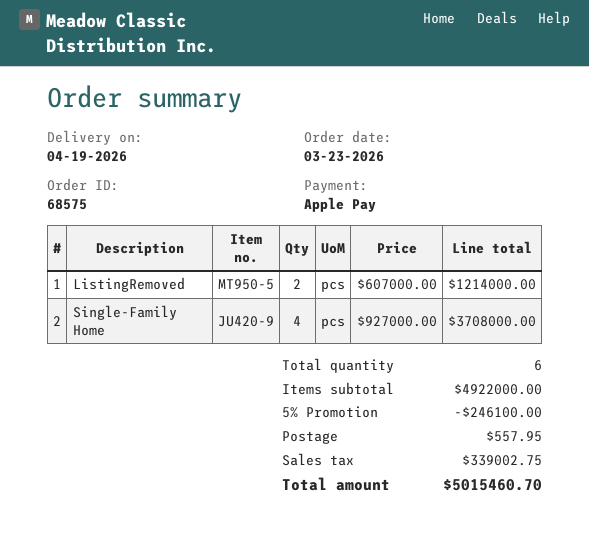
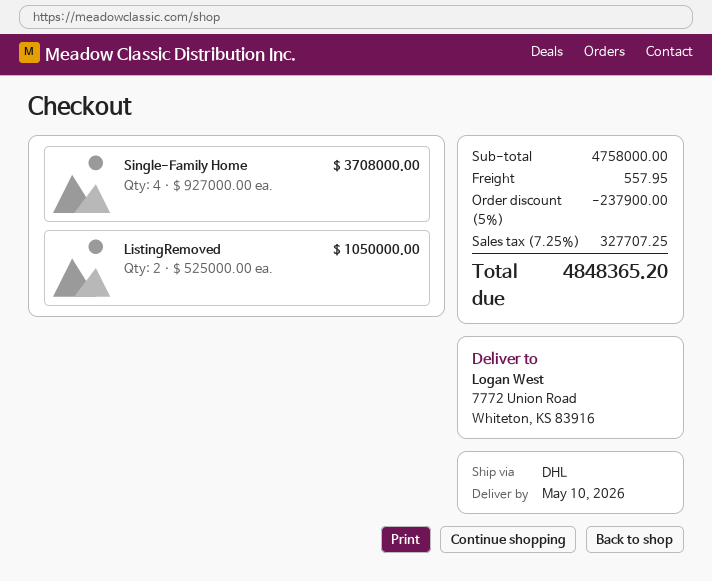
delivery date: 2026-04-19 -> 2026-05-10
ListingRemoved: 2 x 607000.00 = 1214000.00 -> 2 x 525000.00 = 1050000.00
subtotal: 4922000.00 -> 4758000.00
discount: 5% = 246100.00 -> 5% = 237900.00
tax: 339002.75 -> 327707.25
total: 5015460.70 -> 4848365.20

